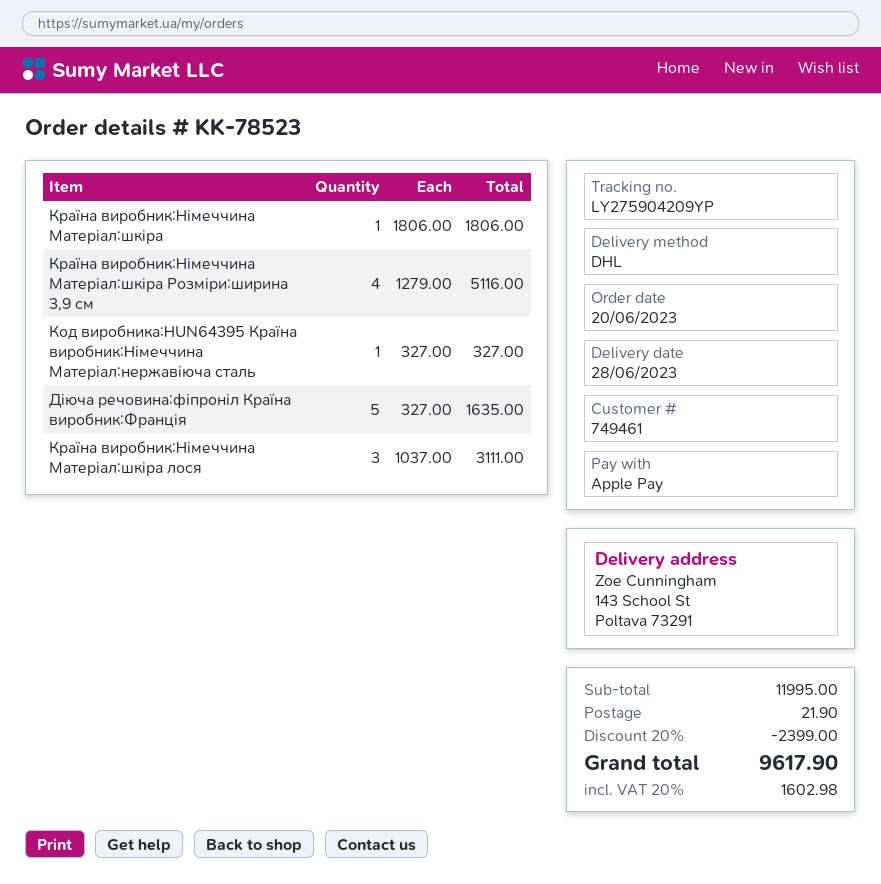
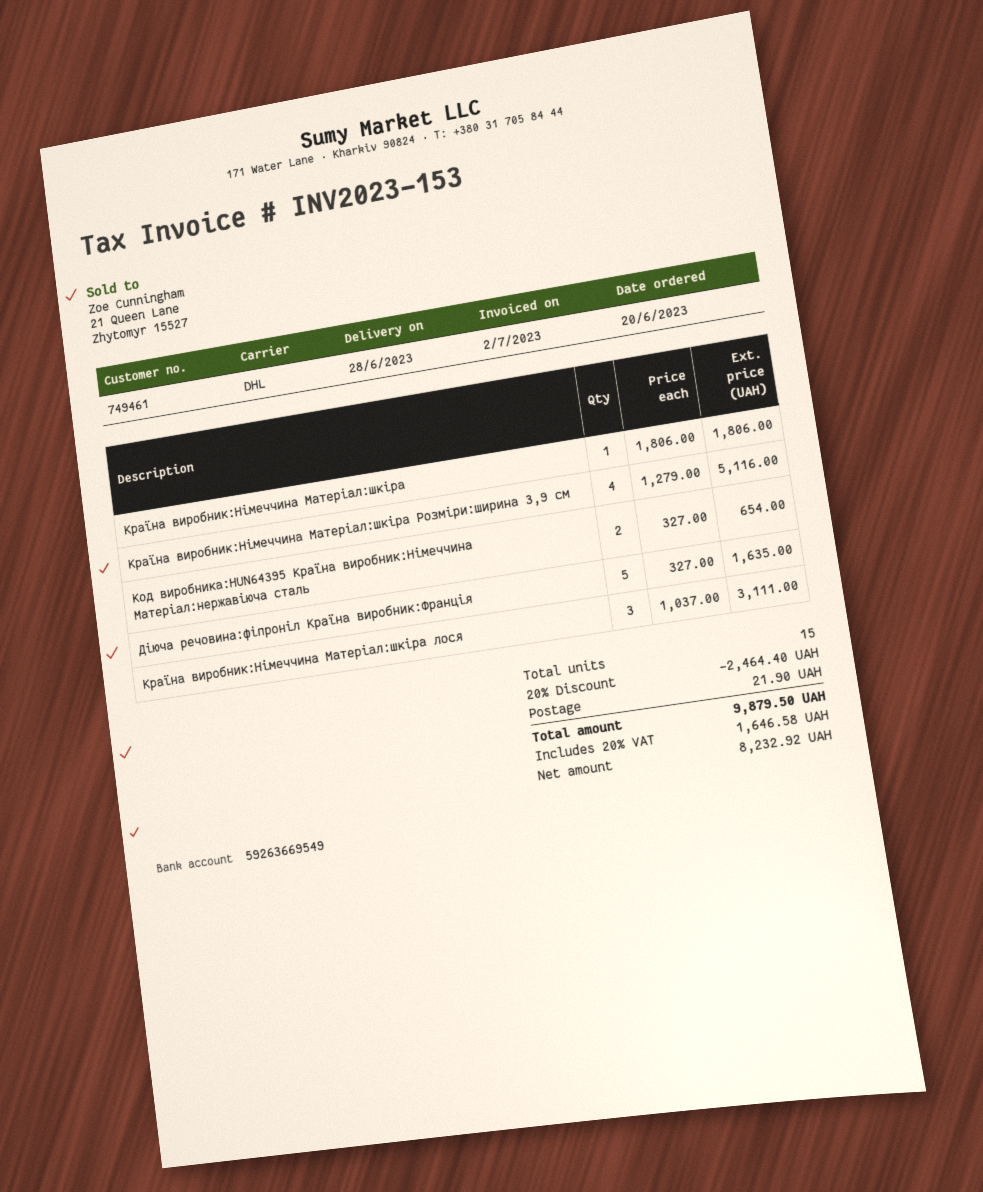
Код виробника:HUN64395 Країна виробник:Німеччина Матеріал:нержавіюча сталь: 1 x 327.00 = 327.00 -> 2 x 327.00 = 654.00
discount: 20% = 2399.00 -> 20% = 2464.40
tax: 20% = 1602.98 -> 20% = 1646.58
total: 9617.90 -> 9879.50

